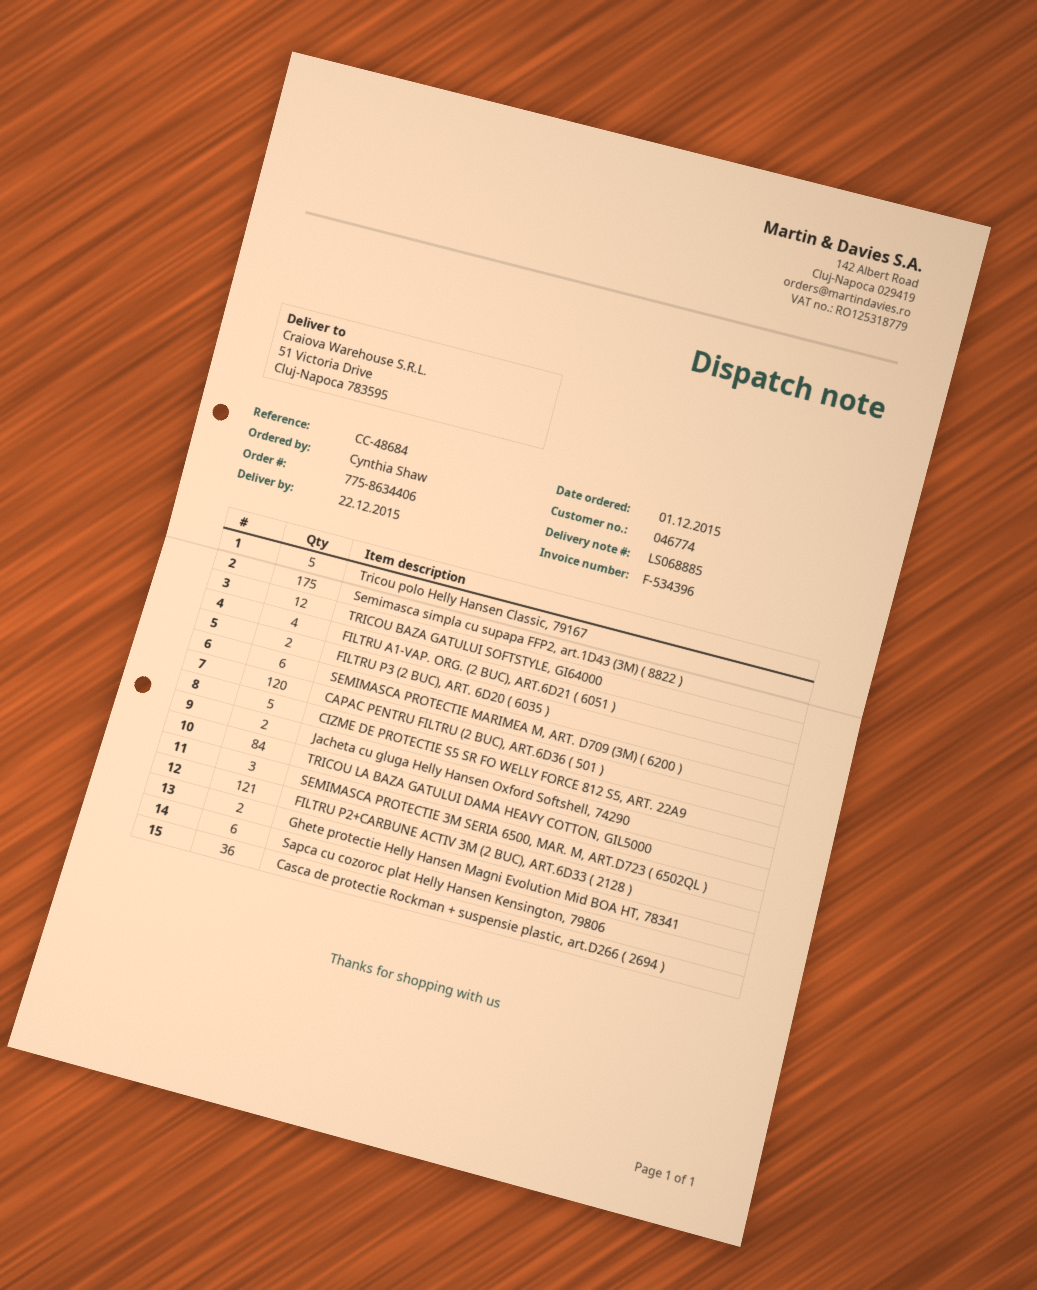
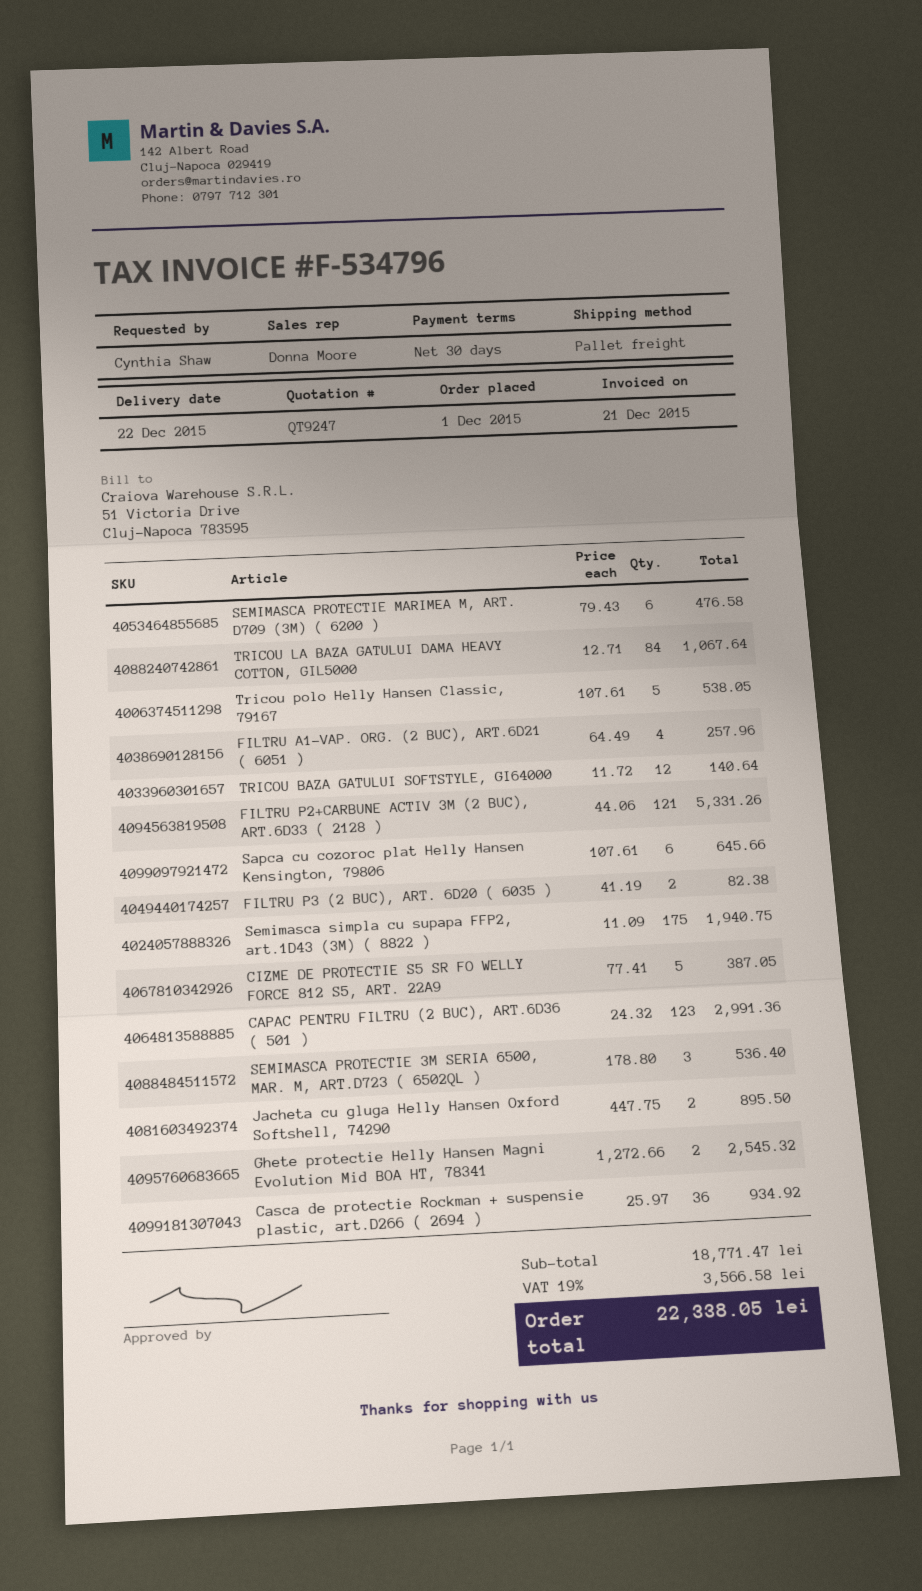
invoice number: F-534396 -> F-534796
CAPAC PENTRU FILTRU (2 BUC), ART.6D36 ( 501 ): 120 -> 123

